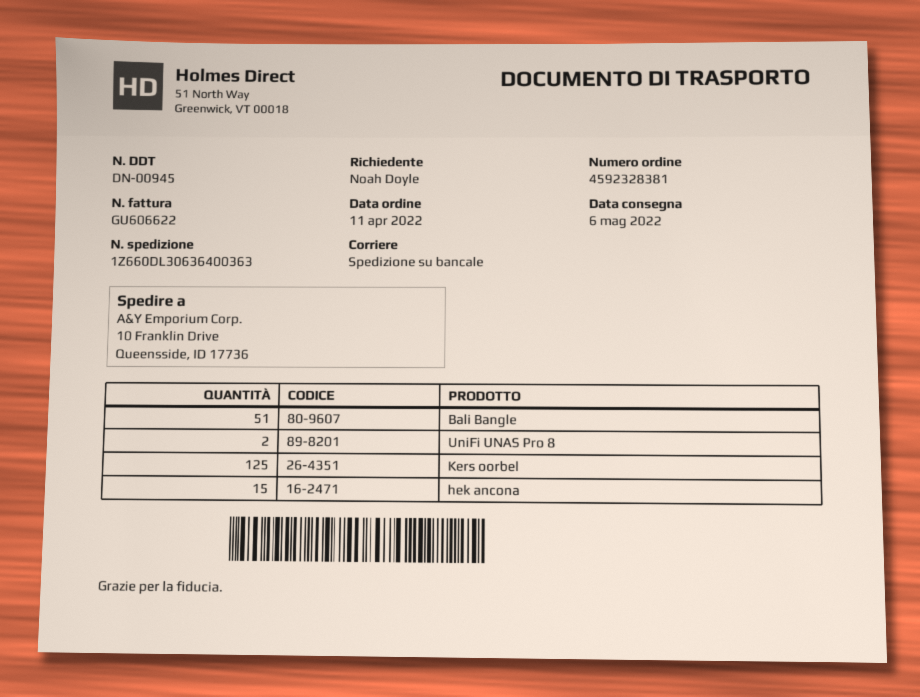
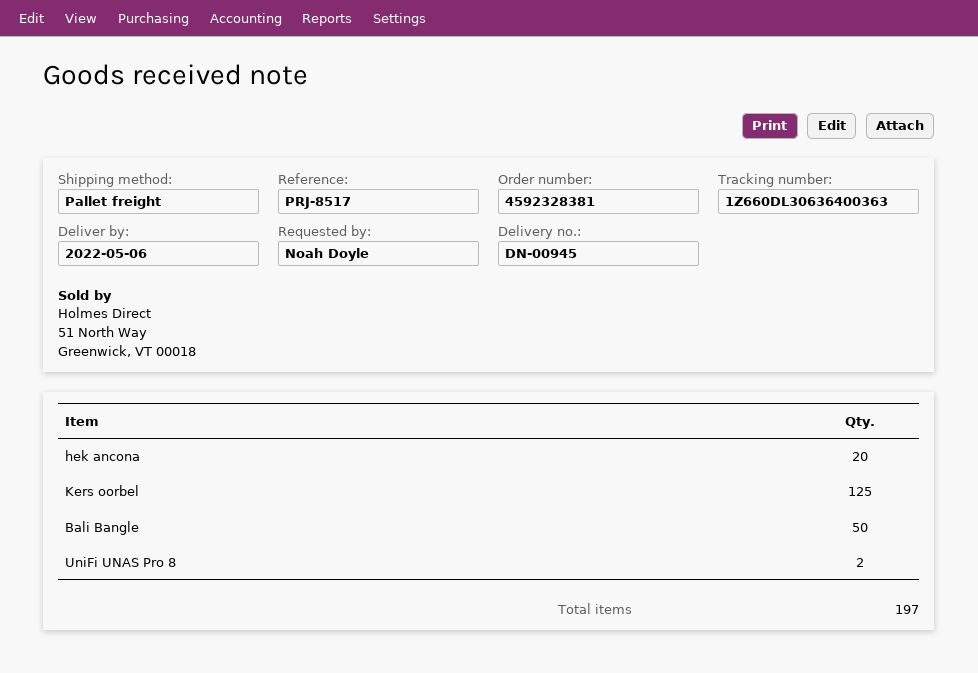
Bali Bangle: 51 -> 50
hek ancona: 15 -> 20

